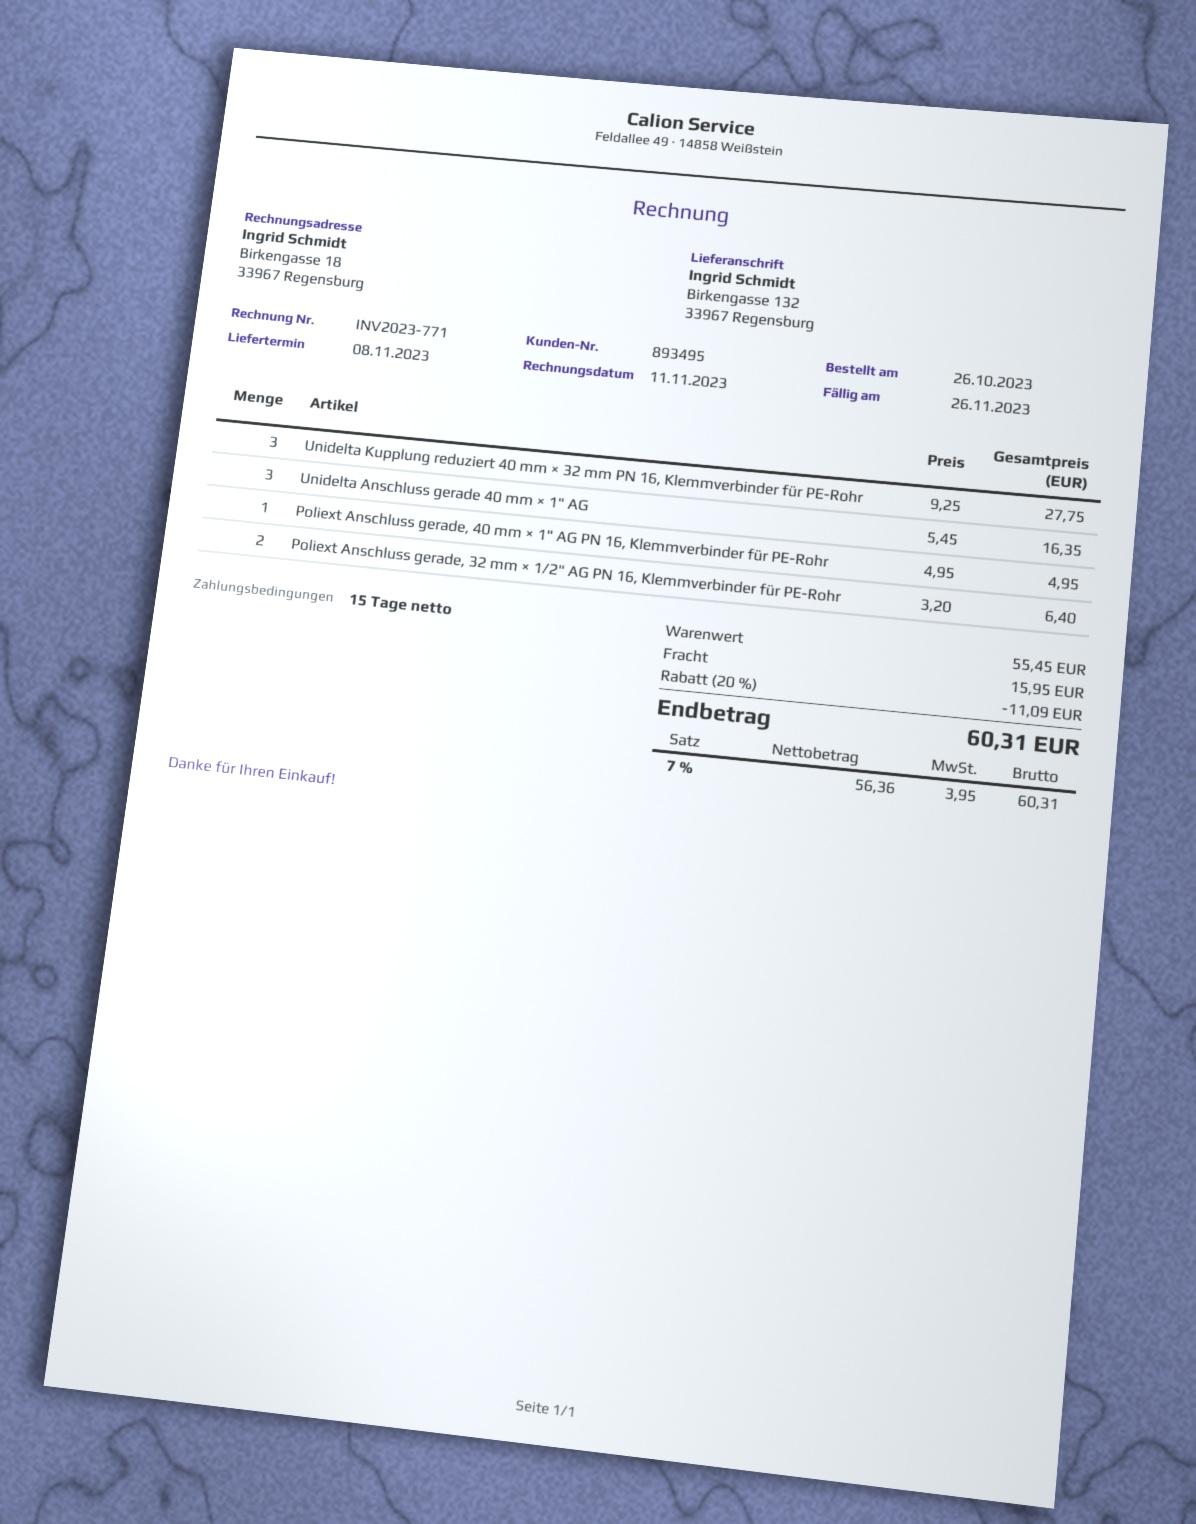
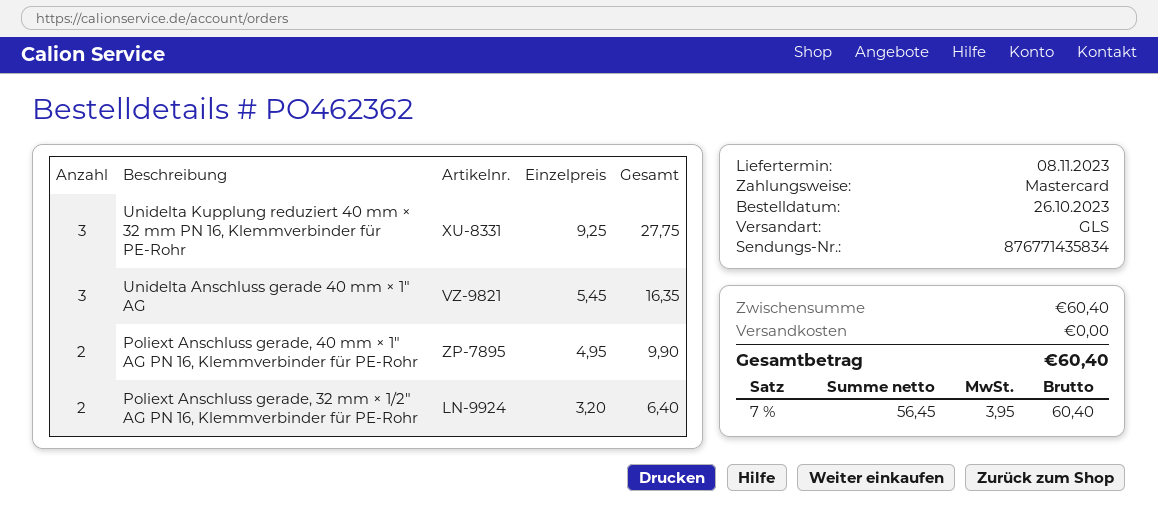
Poliext Anschluss gerade, 40 mm × 1" AG PN 16, Klemmverbinder für PE-Rohr: 1 x 4.95 = 4.95 -> 2 x 4.95 = 9.90
subtotal: 55.45 -> 60.40
discount: 20% = 11.09 -> none
shipping: 15.95 -> 0.00
net: 56.36 -> 56.45
total: 60.31 -> 60.40

